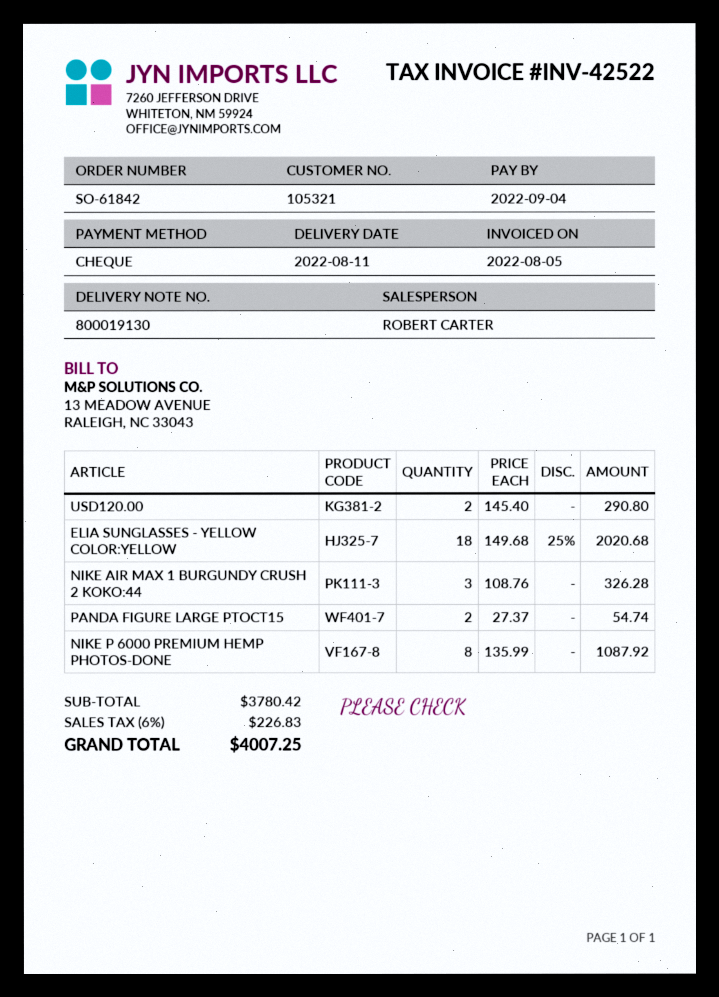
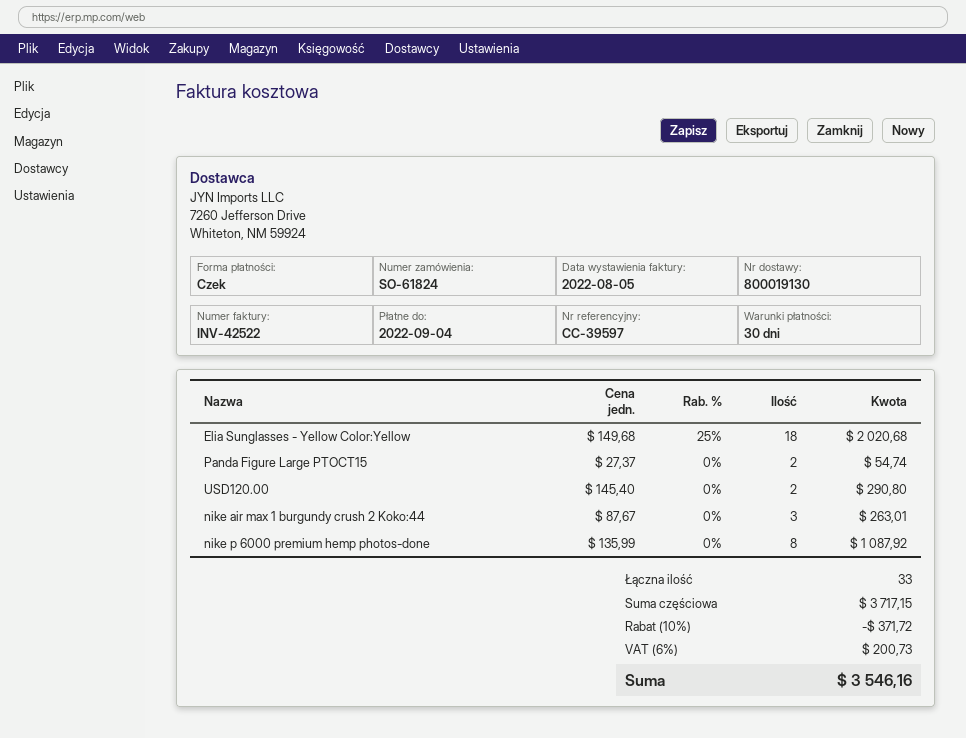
order number: SO-61842 -> SO-61824
NIKE AIR MAX 1 BURGUNDY CRUSH 2 KOKO:44: 3 x 108.76 = 326.28 -> 3 x 87.67 = 263.01
subtotal: 3780.42 -> 3717.15
discount: none -> 10% = 371.72
tax: 6% = 226.83 -> 6% = 200.73
total: 4007.25 -> 3546.16

